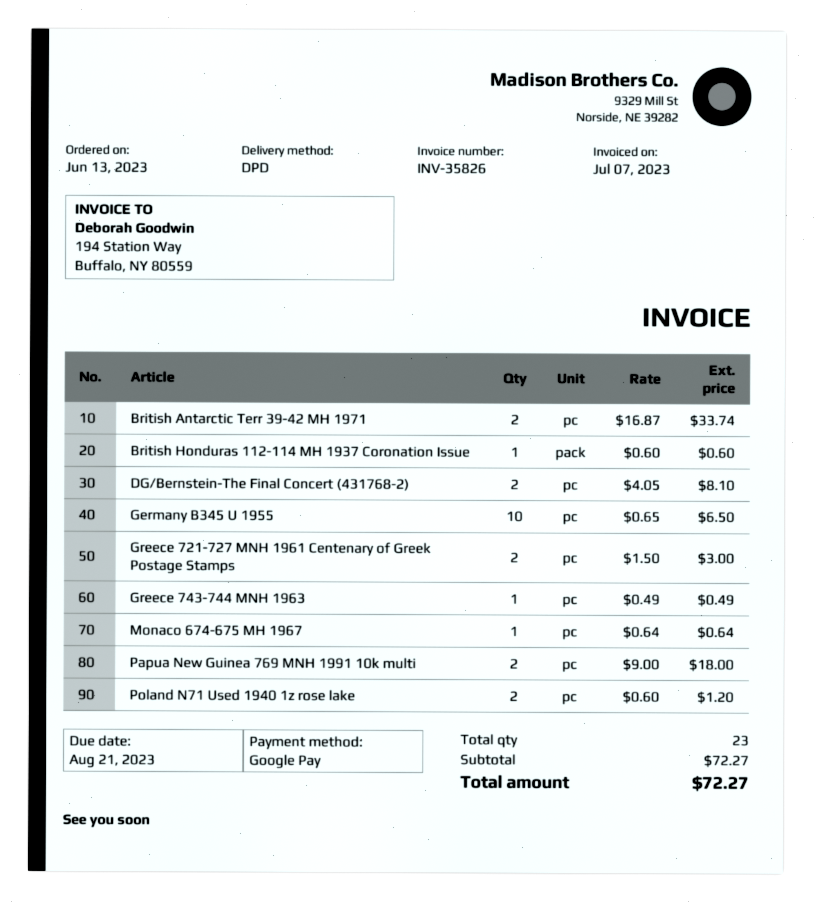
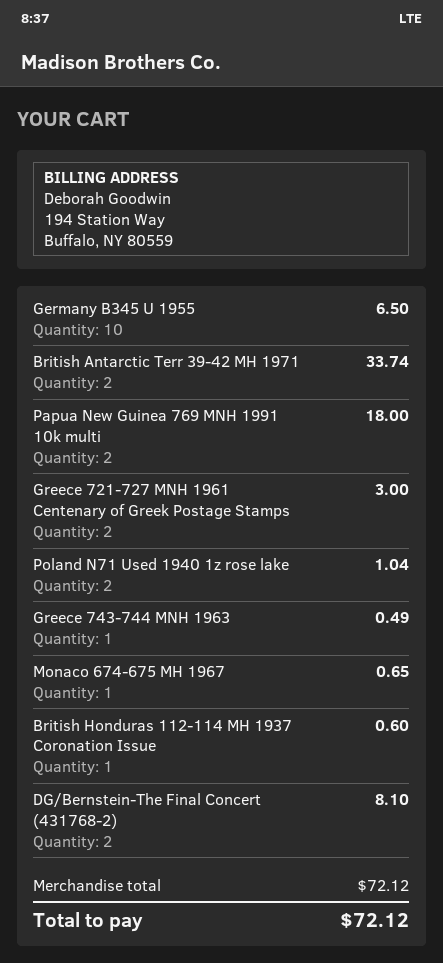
Monaco 674-675 MH 1967: 1 for 0.64 -> 1 for 0.65
Poland N71 Used 1940 1z rose lake: 2 for 1.20 -> 2 for 1.04
subtotal: 72.27 -> 72.12
total: 72.27 -> 72.12

